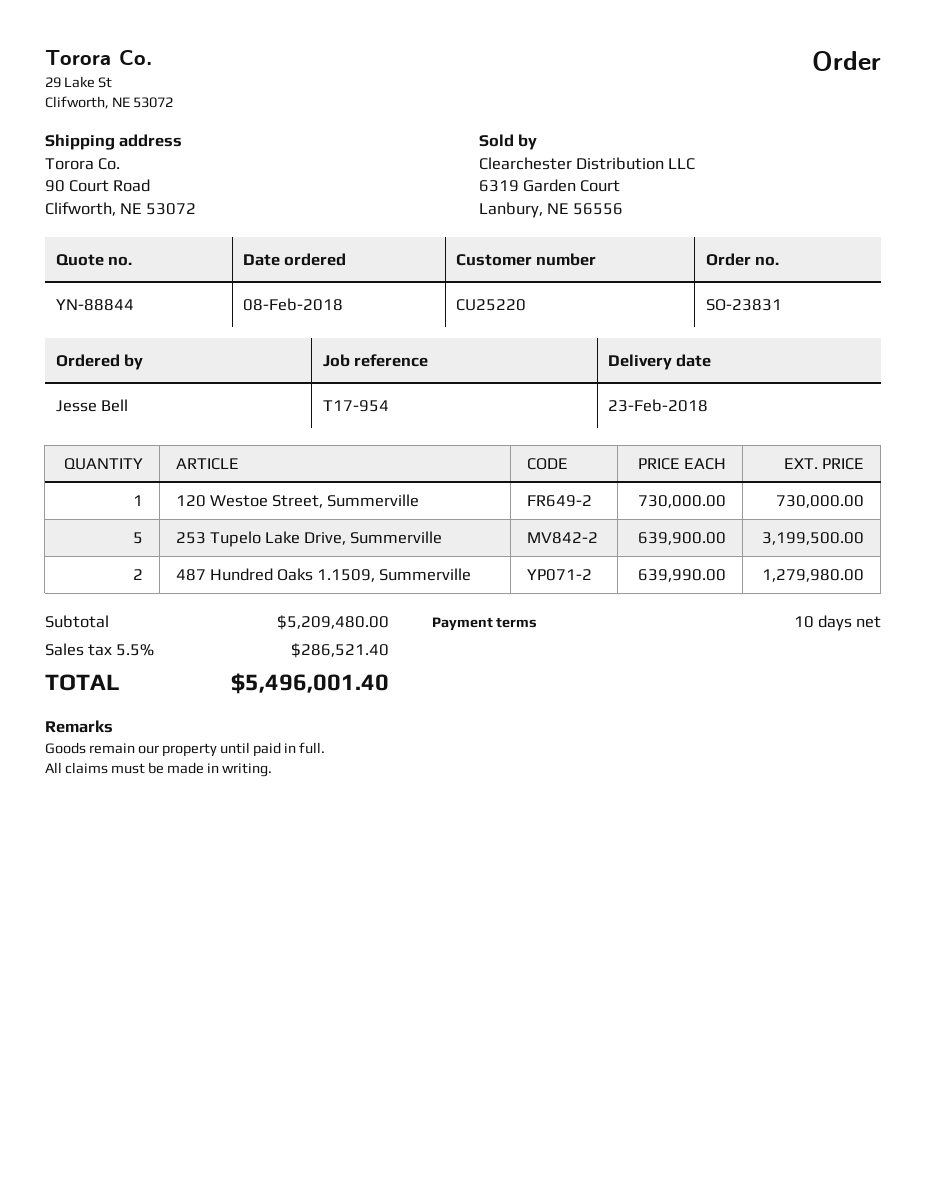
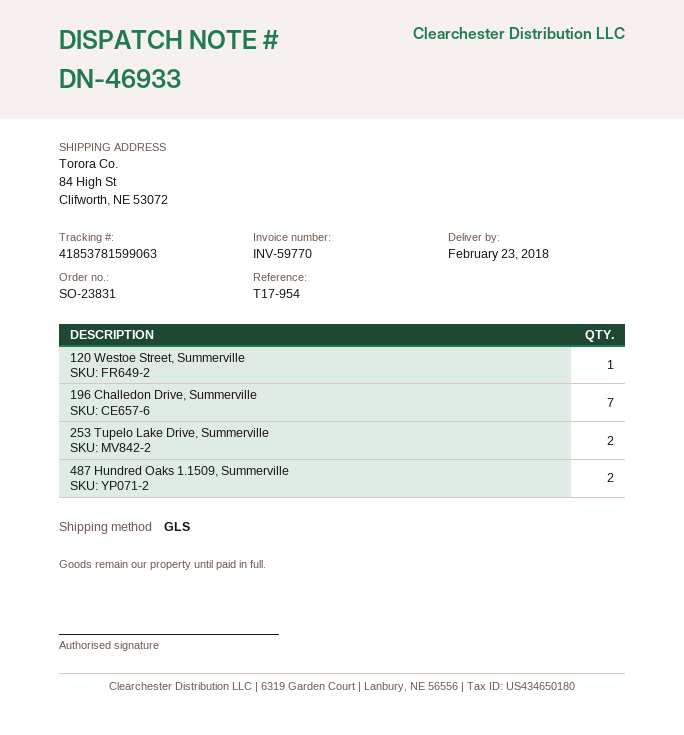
ship to: 90 Court Road, Clifworth, NE 53072 -> 84 High St, Clifworth, NE 53072
253 Tupelo Lake Drive, Summerville: 5 -> 2
196 Challedon Drive, Summerville: none -> 7

